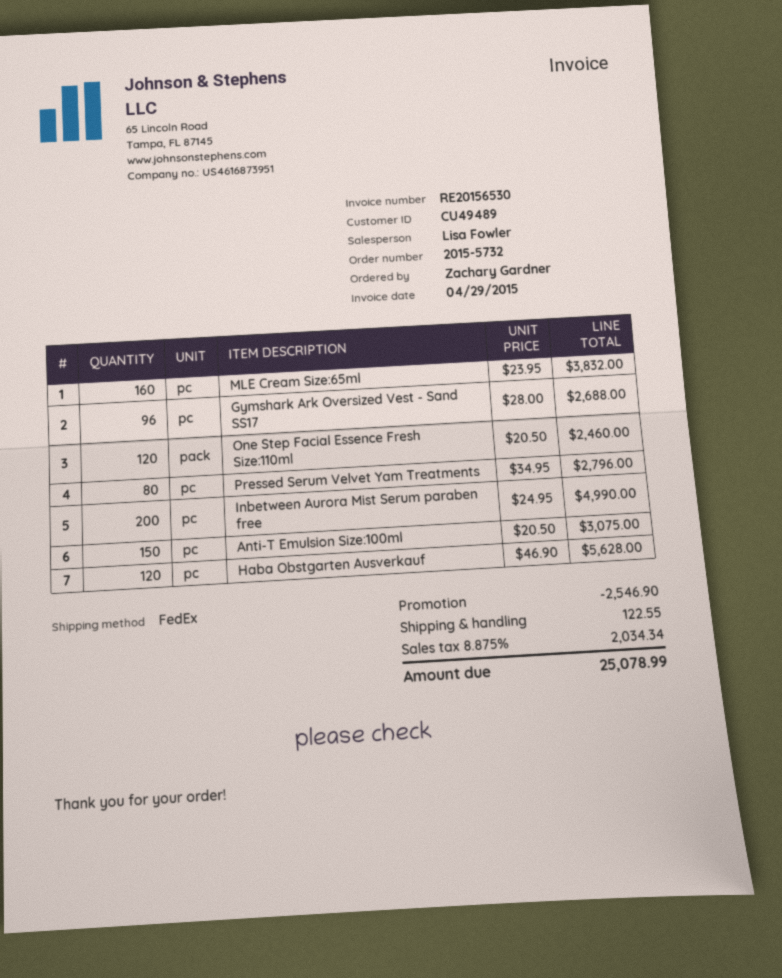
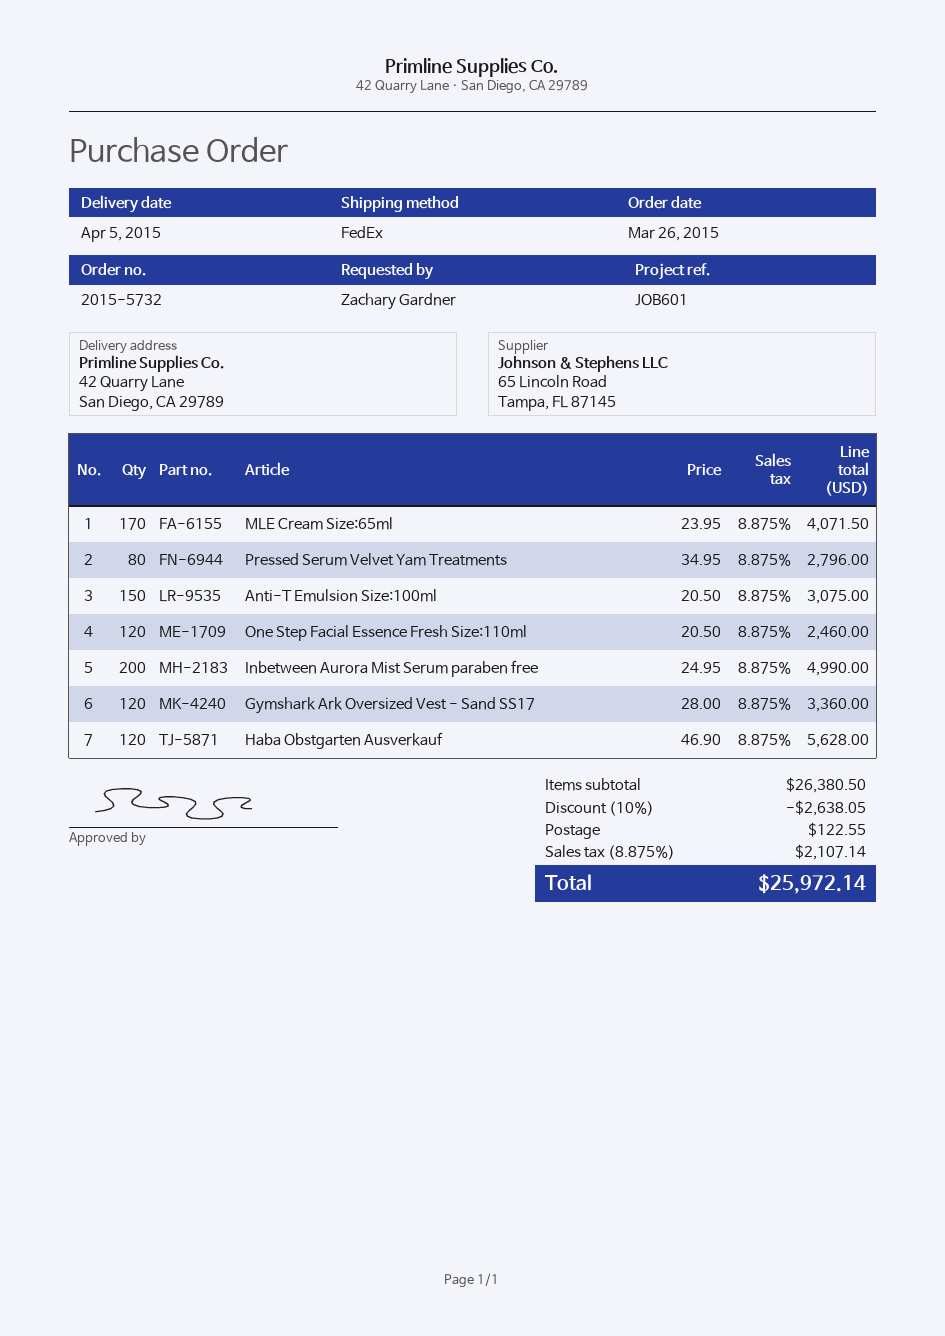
MLE Cream Size:65ml: 160 x 23.95 = 3832.00 -> 170 x 23.95 = 4071.50
Gymshark Ark Oversized Vest - Sand SS17: 96 x 28.00 = 2688.00 -> 120 x 28.00 = 3360.00
discount: 2546.90 -> 2638.05
tax: 8.875% = 2034.34 -> 8.875% = 2107.14
total: 25078.99 -> 25972.14

